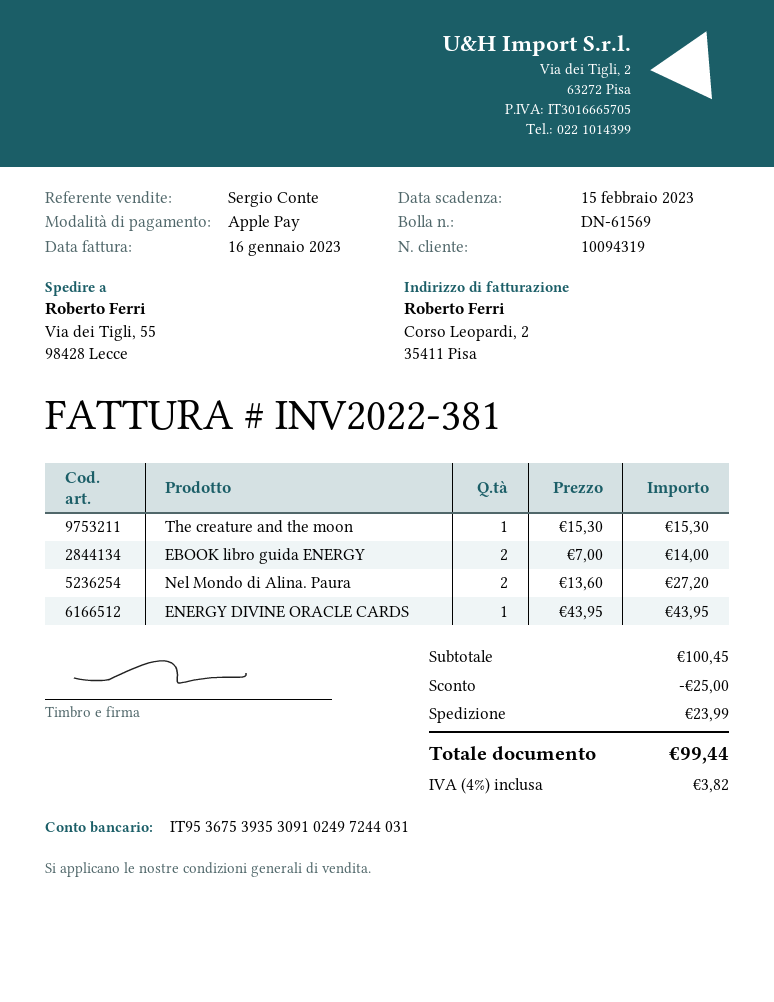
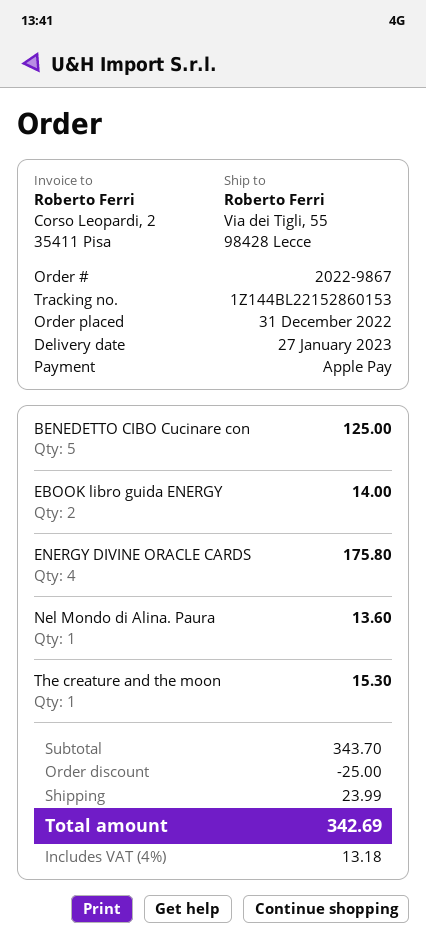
Nel Mondo di Alina. Paura: 2 for 27.20 -> 1 for 13.60
ENERGY DIVINE ORACLE CARDS: 1 for 43.95 -> 4 for 175.80
BENEDETTO CIBO Cucinare con: none -> 5 for 125.00
subtotal: 100.45 -> 343.70
tax: 4% = 3.82 -> 4% = 13.18
total: 99.44 -> 342.69

